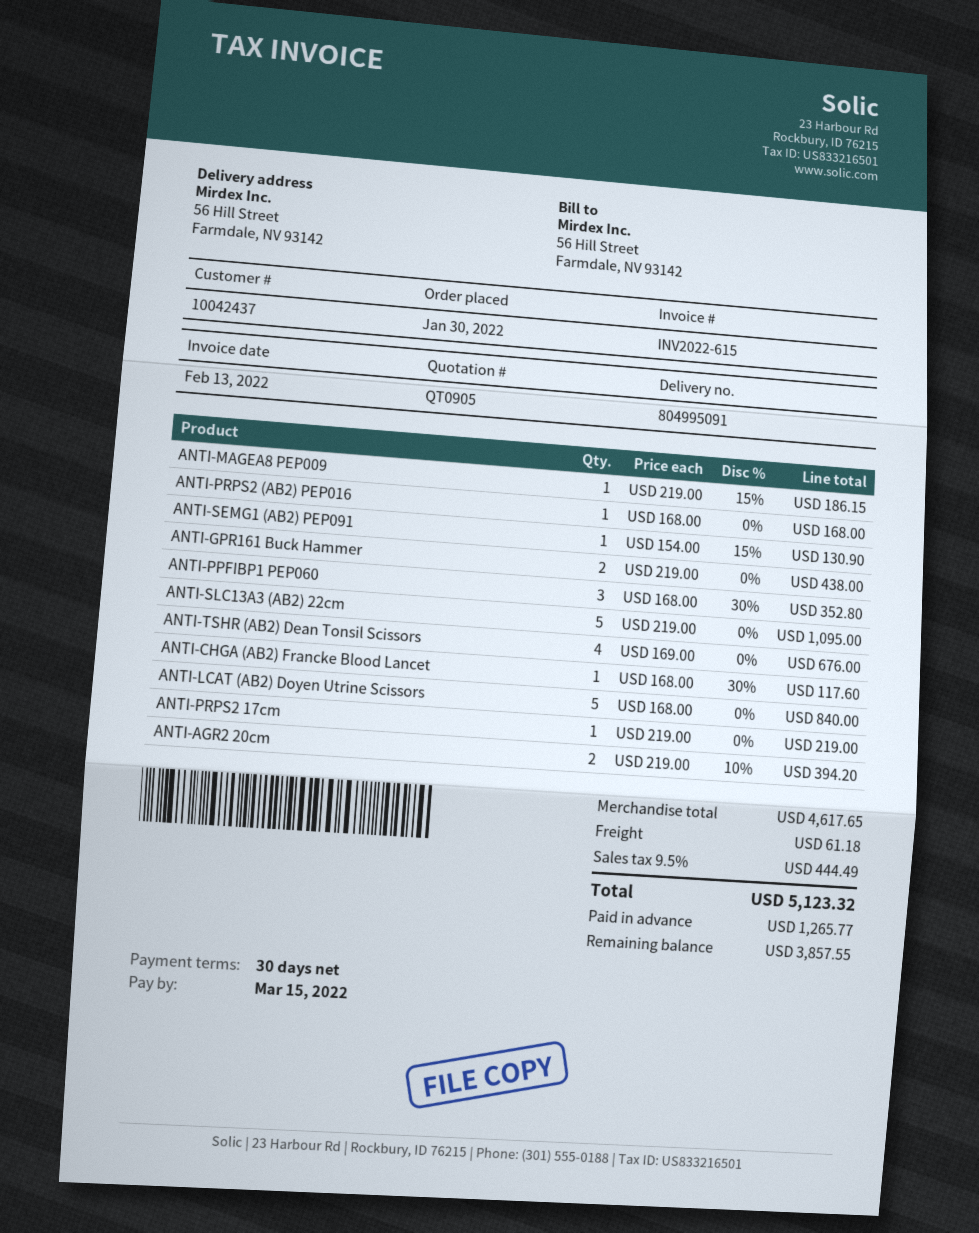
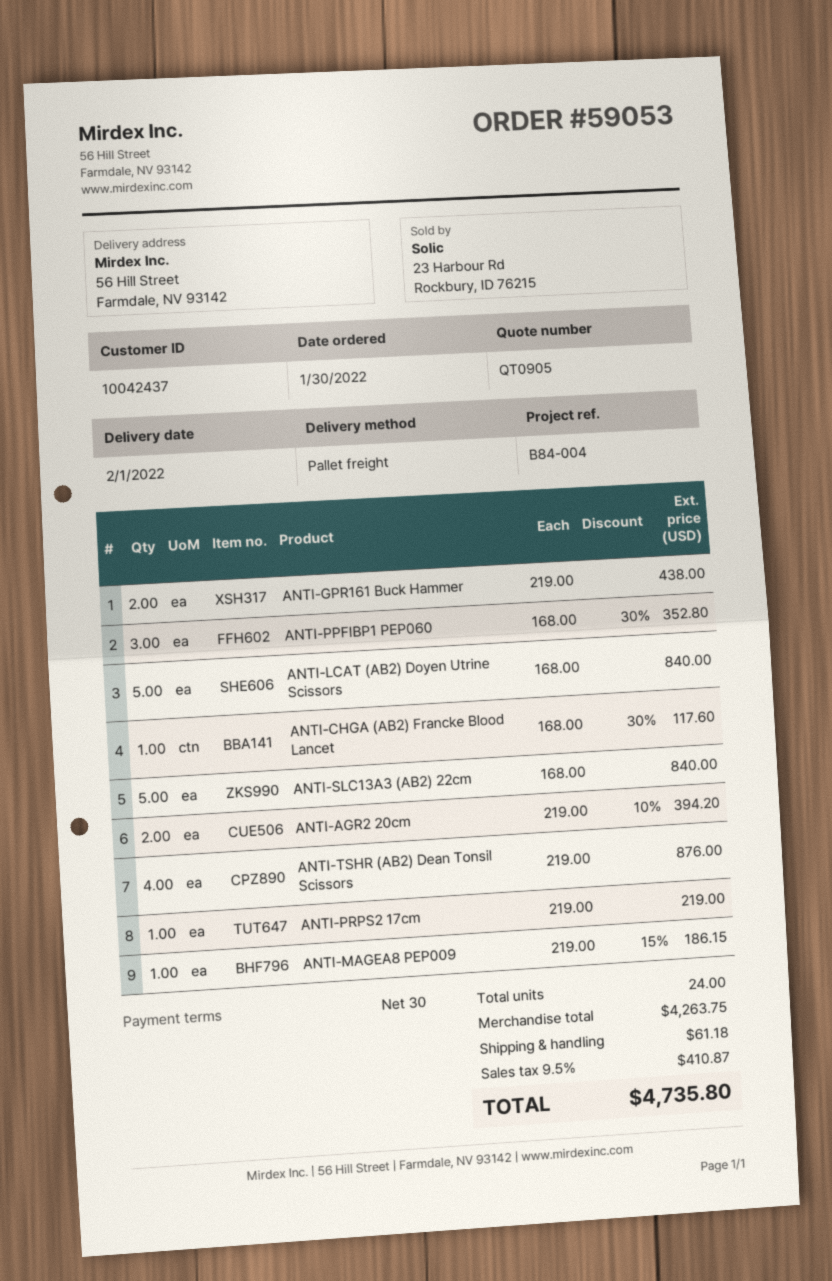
ANTI-PRPS2 (AB2) PEP016: 1 x 168.00 = 168.00 -> none
ANTI-SEMG1 (AB2) PEP091: 1 x 154.00 - 15% = 130.90 -> none
ANTI-SLC13A3 (AB2) 22cm: 5 x 219.00 = 1095.00 -> 5 x 168.00 = 840.00
ANTI-TSHR (AB2) Dean Tonsil Scissors: 4 x 169.00 = 676.00 -> 4 x 219.00 = 876.00
subtotal: 4617.65 -> 4263.75
tax: 9.5% = 444.49 -> 9.5% = 410.87
total: 5123.32 -> 4735.80

